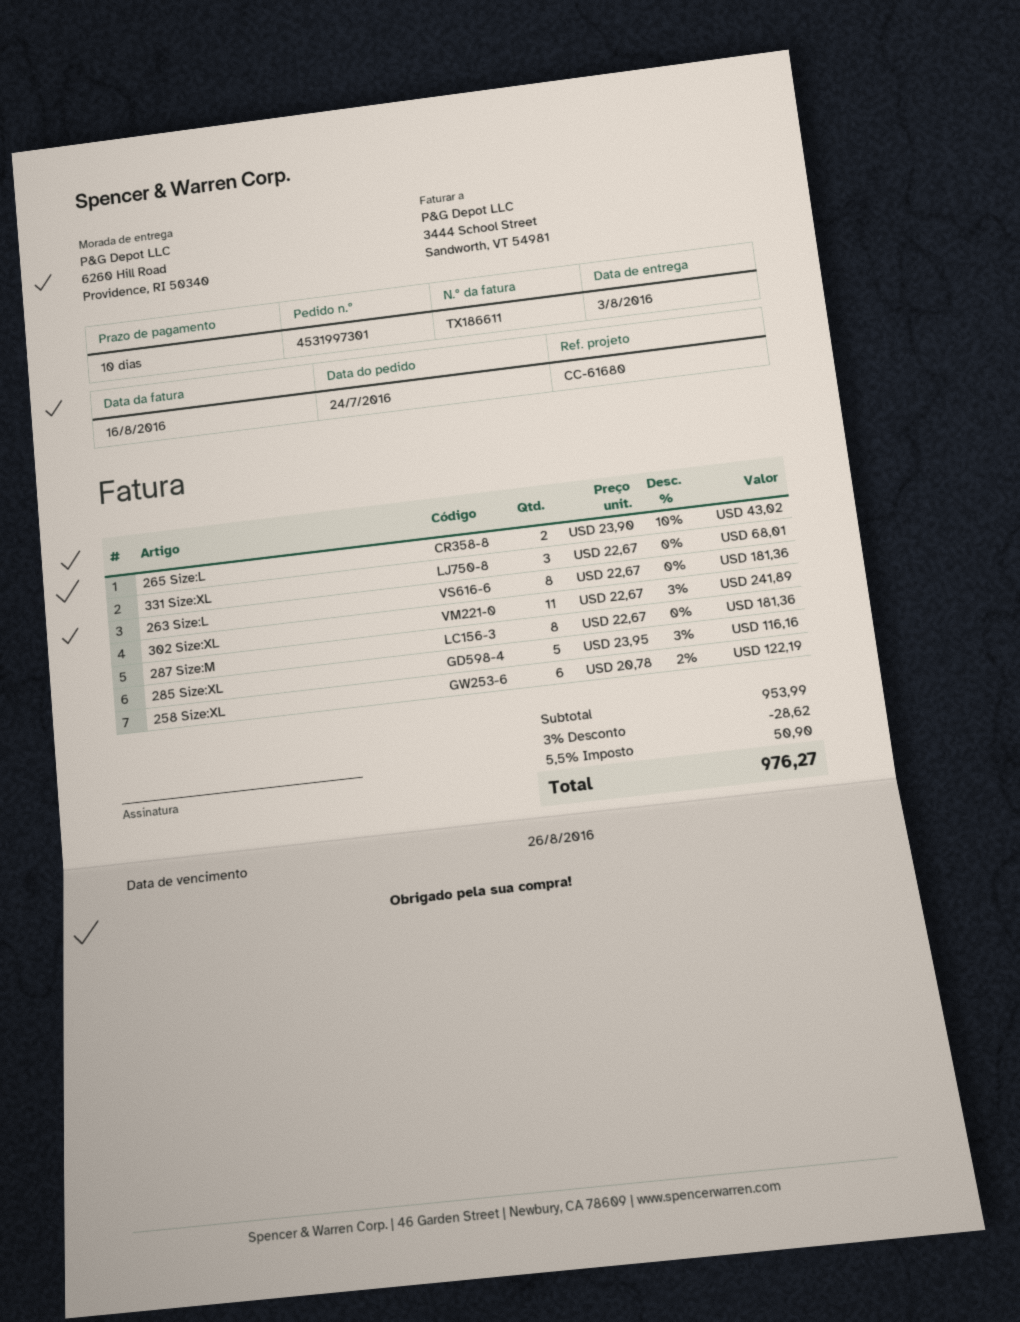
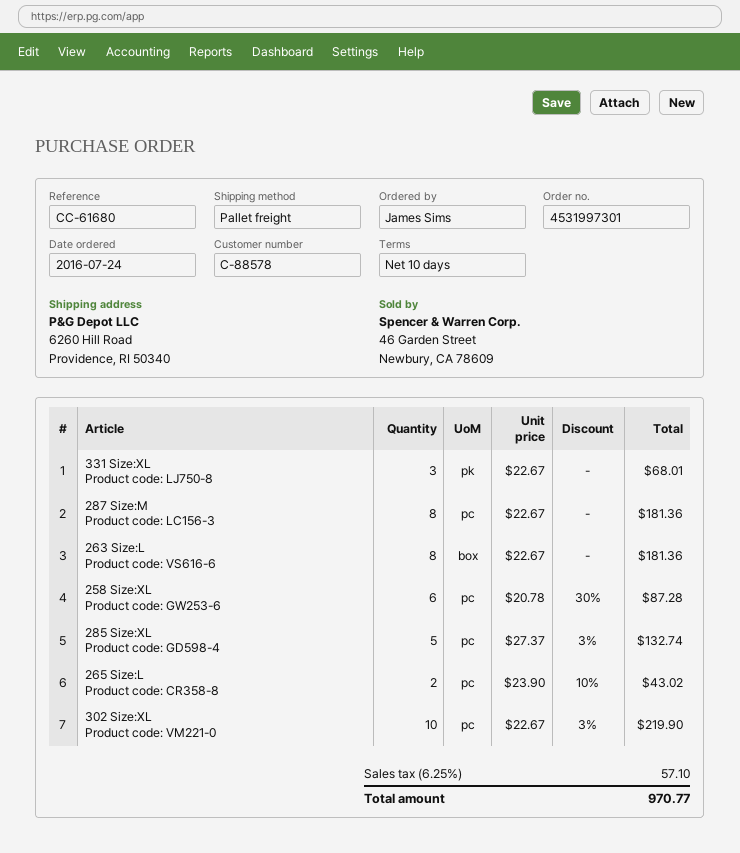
302 Size:XL: 11 x 22.67 - 3% = 241.89 -> 10 x 22.67 - 3% = 219.90
285 Size:XL: 5 x 23.95 - 3% = 116.16 -> 5 x 27.37 - 3% = 132.74
258 Size:XL: 6 x 20.78 - 2% = 122.19 -> 6 x 20.78 - 30% = 87.28
discount: 3% = 28.62 -> none
tax: 5.5% = 50.90 -> 6.25% = 57.10
total: 976.27 -> 970.77

